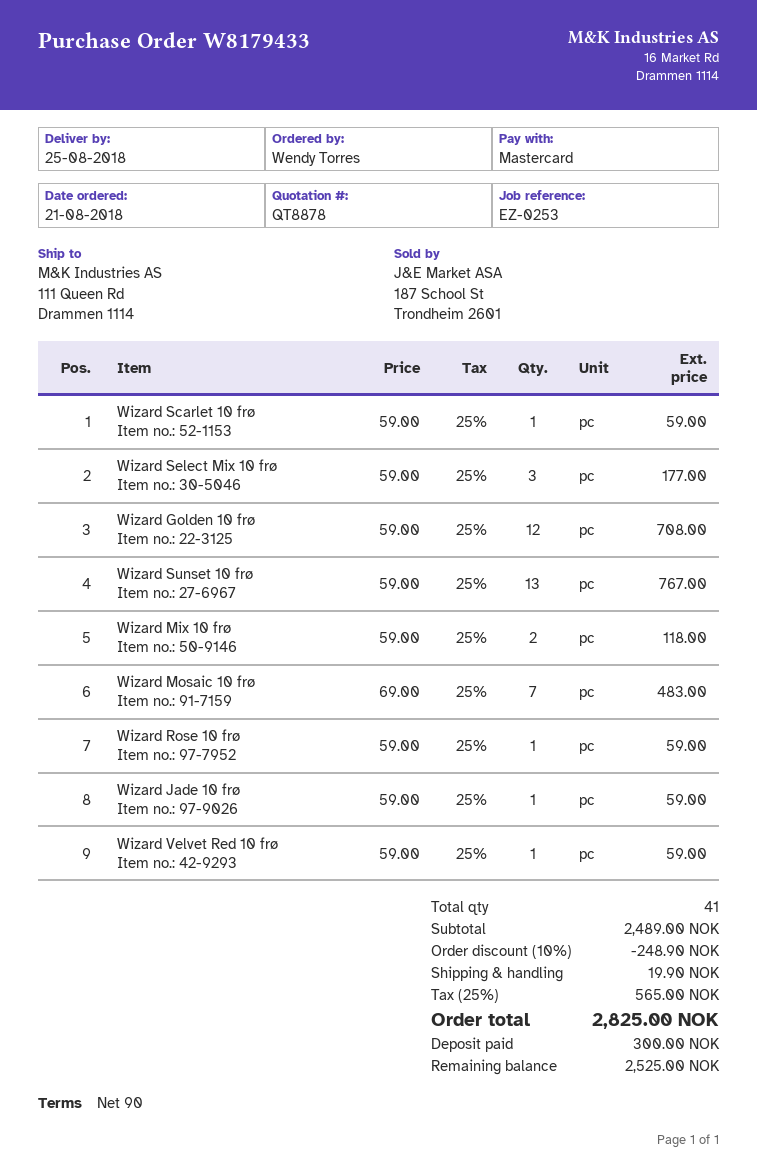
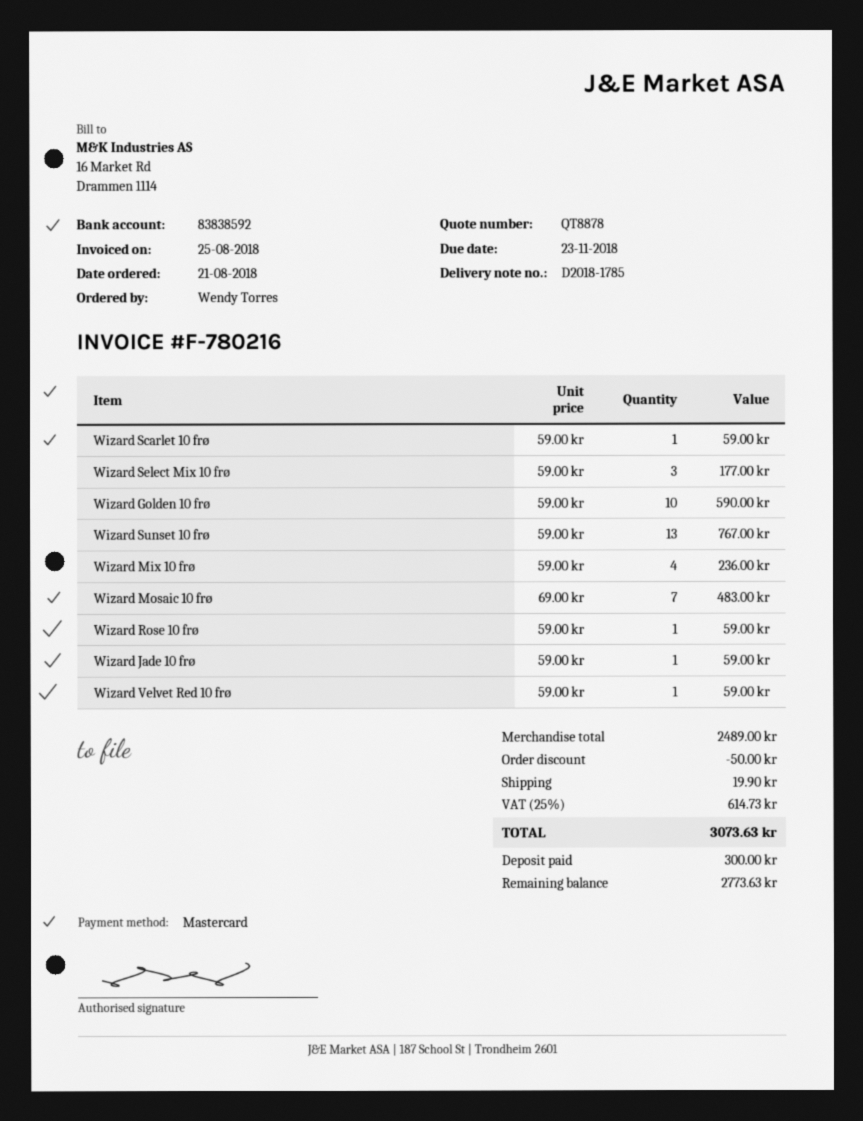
Wizard Golden 10 frø: 12 x 59.00 = 708.00 -> 10 x 59.00 = 590.00
Wizard Mix 10 frø: 2 x 59.00 = 118.00 -> 4 x 59.00 = 236.00
discount: 248.90 -> 50.00
tax: 25% = 565.00 -> 25% = 614.73
total: 2825.00 -> 3073.63
balance: 2525.00 -> 2773.63

